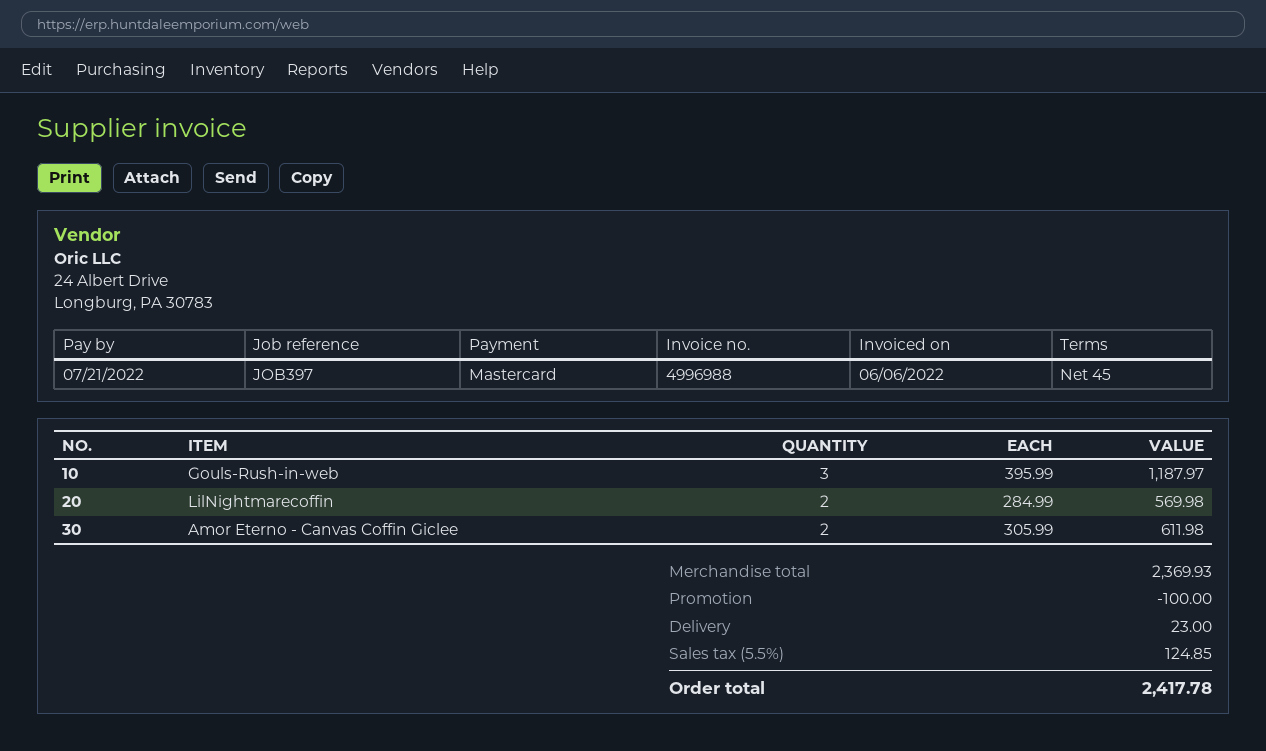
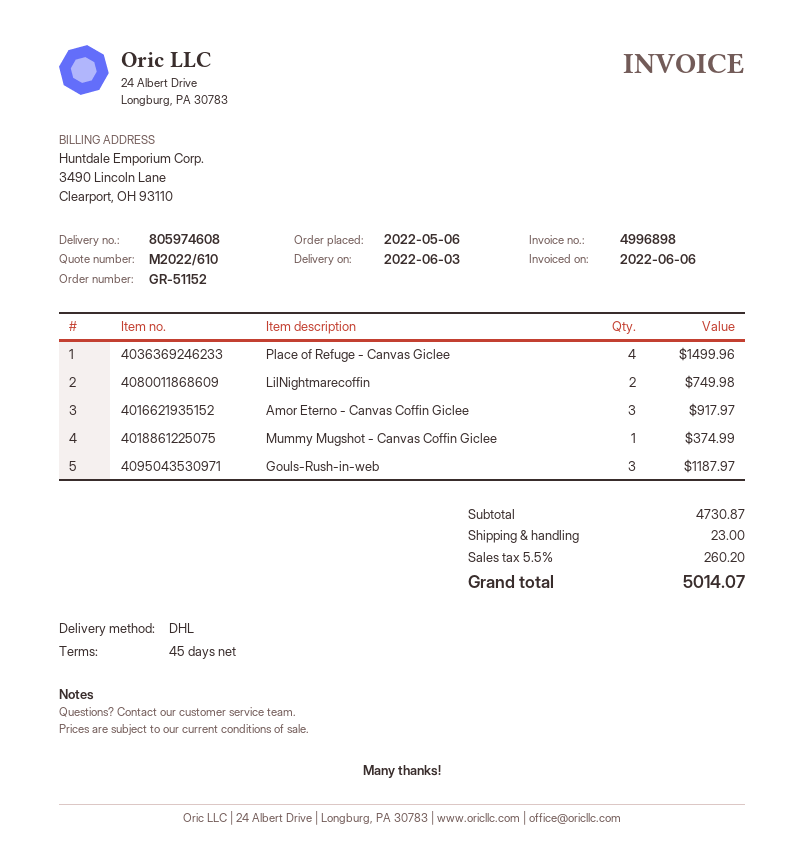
invoice number: 4996988 -> 4996898
LilNightmarecoffin: 2 for 569.98 -> 2 for 749.98
Amor Eterno - Canvas Coffin Giclee: 2 for 611.98 -> 3 for 917.97
Place of Refuge - Canvas Giclee: none -> 4 for 1499.96
Mummy Mugshot - Canvas Coffin Giclee: none -> 1 for 374.99
subtotal: 2369.93 -> 4730.87
discount: 100.00 -> none
tax: 5.5% = 124.85 -> 5.5% = 260.20
total: 2417.78 -> 5014.07

